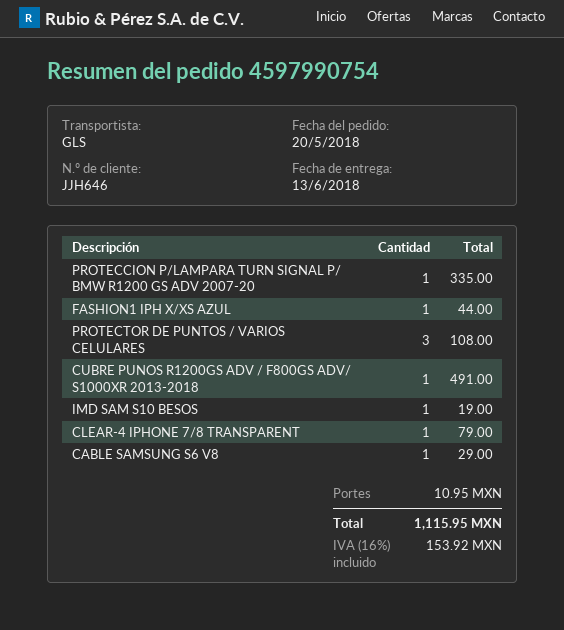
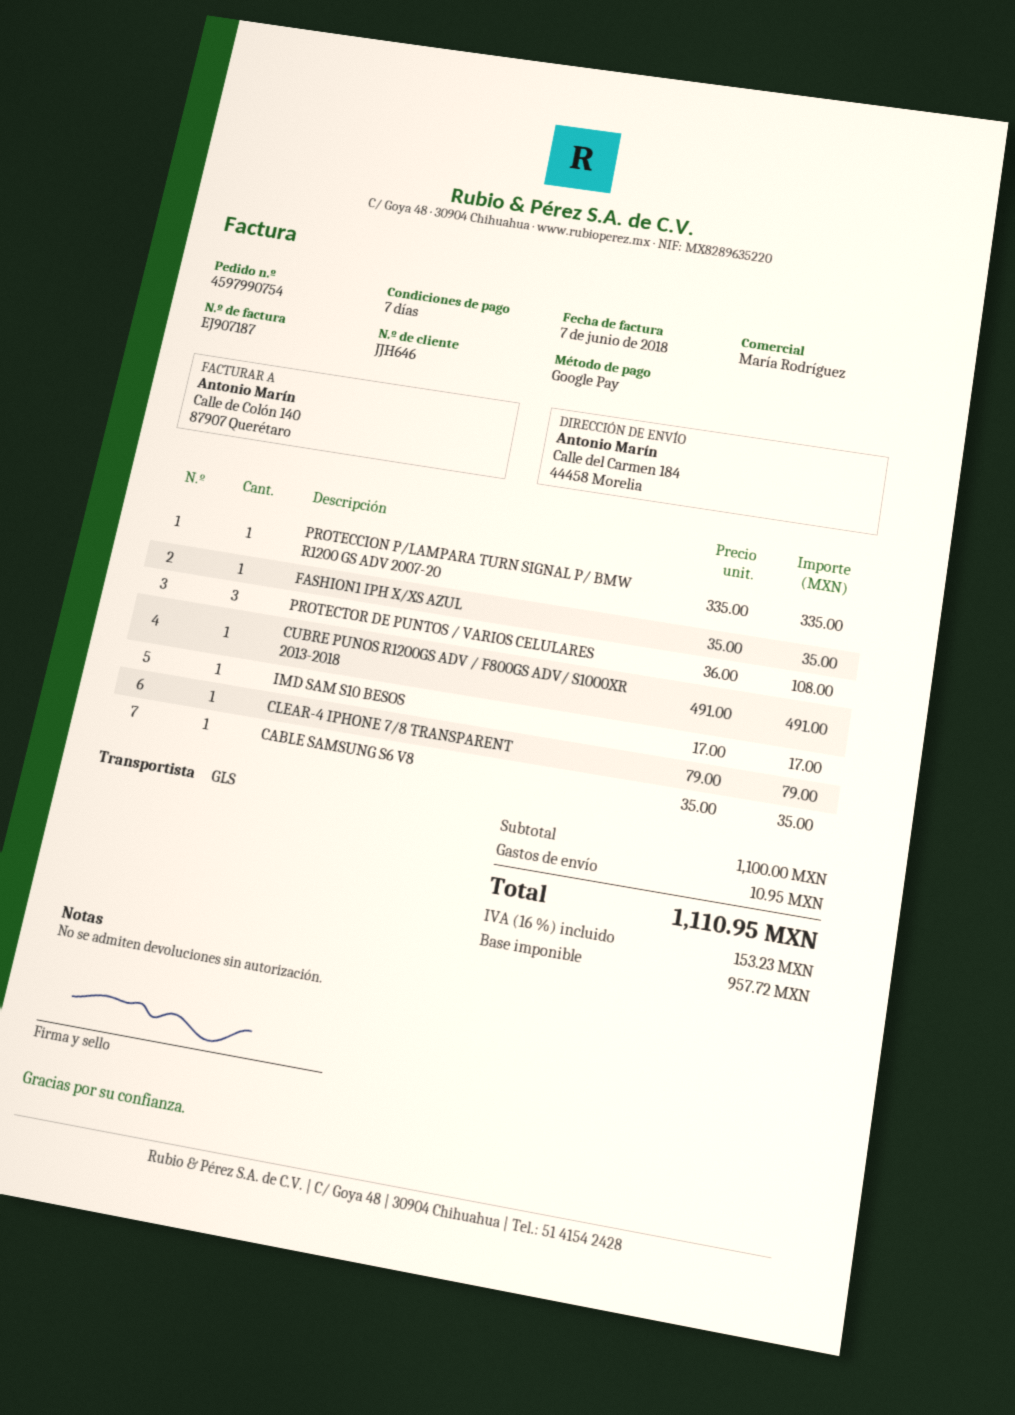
FASHION1 IPH X/XS AZUL: 1 for 44.00 -> 1 for 35.00
IMD SAM S10 BESOS: 1 for 19.00 -> 1 for 17.00
CABLE SAMSUNG S6 V8: 1 for 29.00 -> 1 for 35.00
tax: 16% = 153.92 -> 16% = 153.23
total: 1115.95 -> 1110.95

